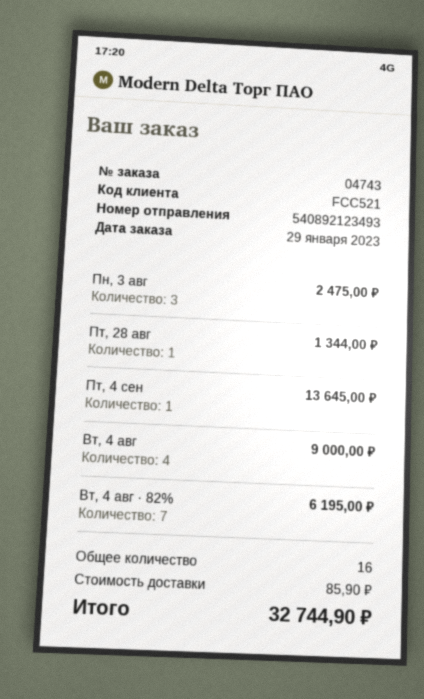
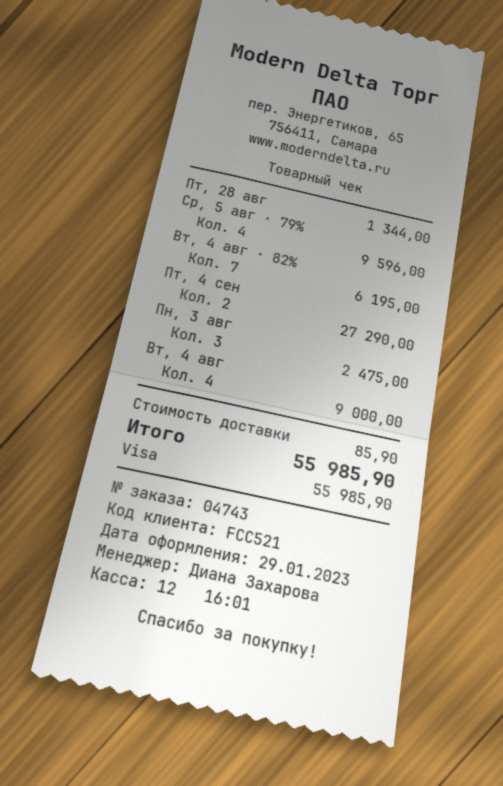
Пт, 4 сен: 1 for 13645.00 -> 2 for 27290.00
Ср, 5 авг · 79%: none -> 4 for 9596.00
total: 32744.90 -> 55985.90

